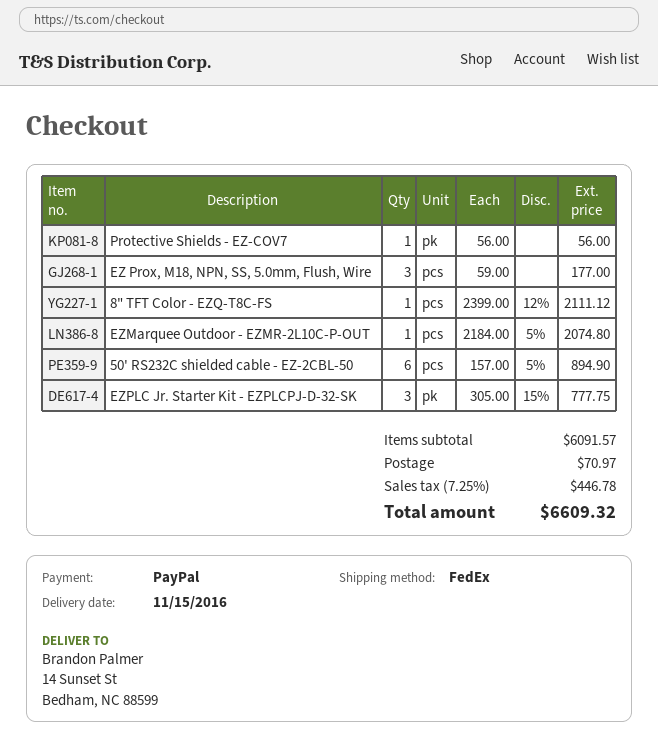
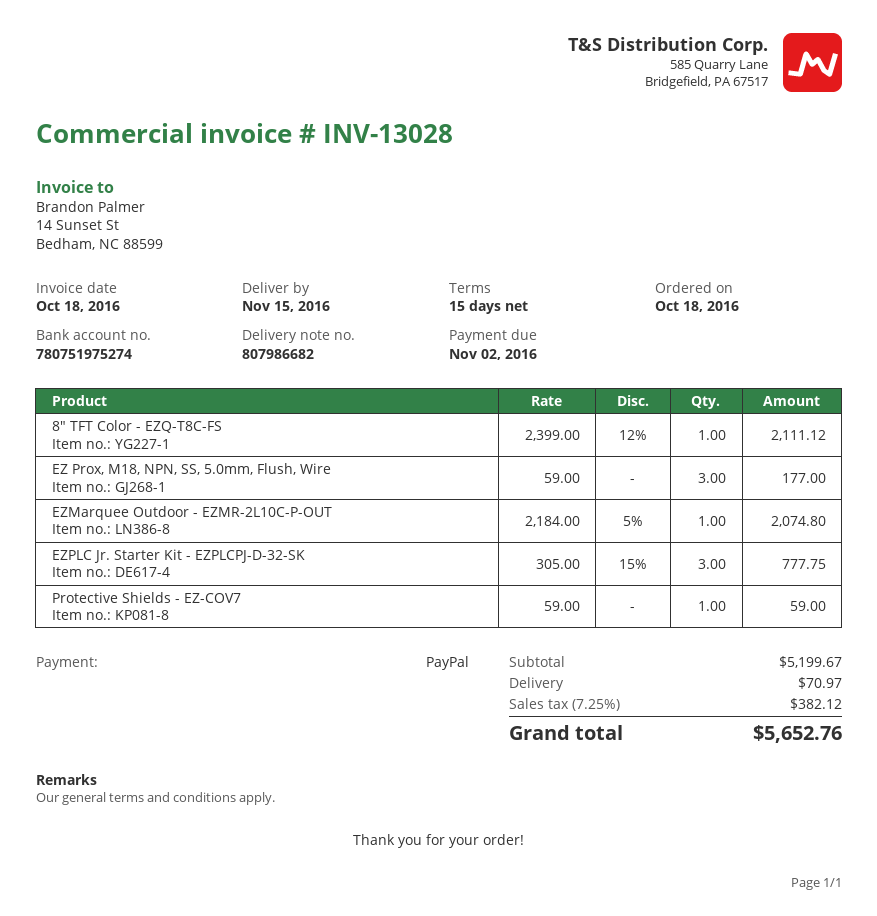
Protective Shields - EZ-COV7: 1 x 56.00 = 56.00 -> 1 x 59.00 = 59.00
50' RS232C shielded cable - EZ-2CBL-50: 6 x 157.00 - 5% = 894.90 -> none
subtotal: 6091.57 -> 5199.67
tax: 7.25% = 446.78 -> 7.25% = 382.12
total: 6609.32 -> 5652.76

